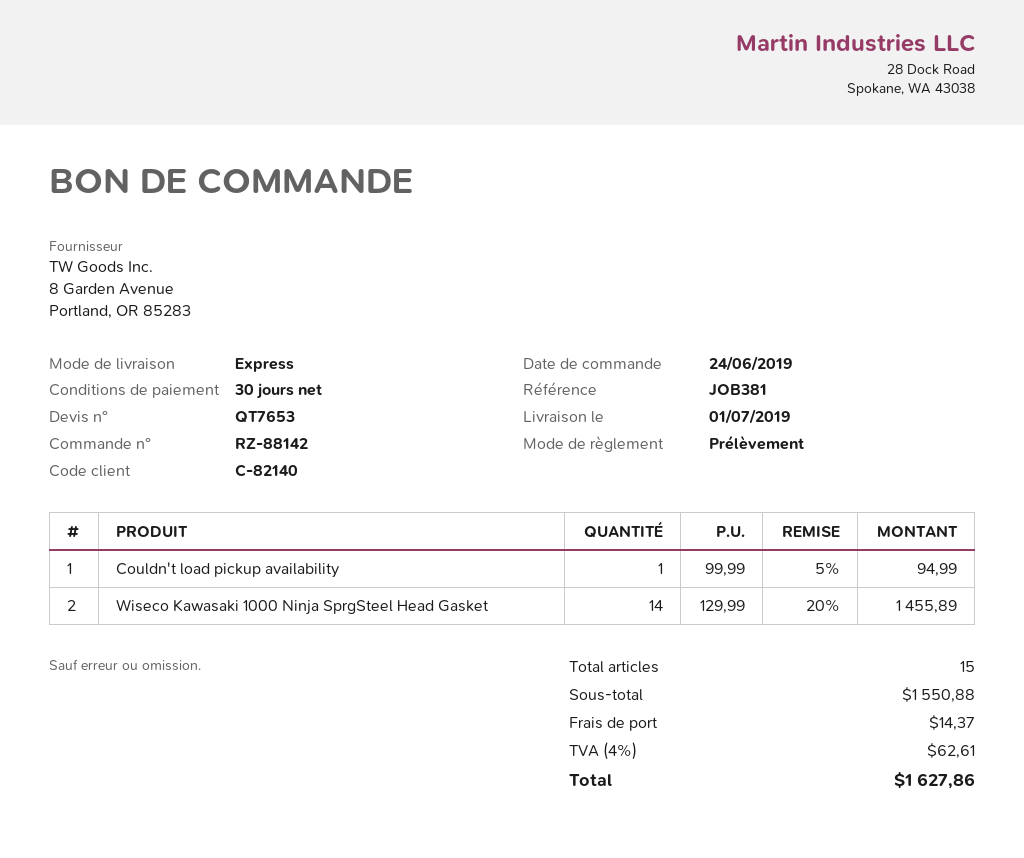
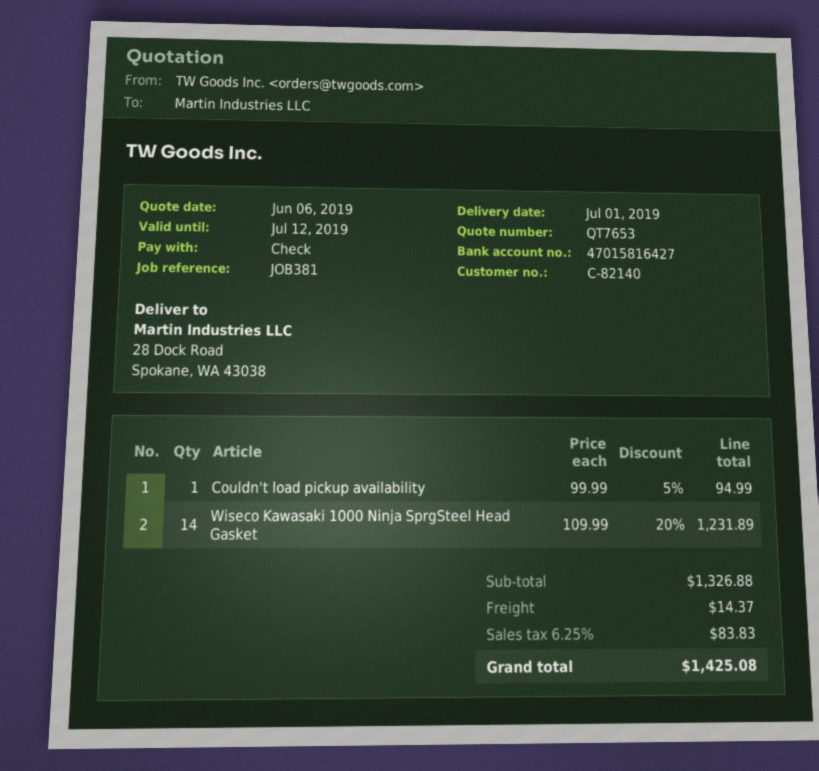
payment method: direct debit -> cheque
Wiseco Kawasaki 1000 Ninja SprgSteel Head Gasket: 14 x 129.99 - 20% = 1455.89 -> 14 x 109.99 - 20% = 1231.89
subtotal: 1550.88 -> 1326.88
tax: 4% = 62.61 -> 6.25% = 83.83
total: 1627.86 -> 1425.08

